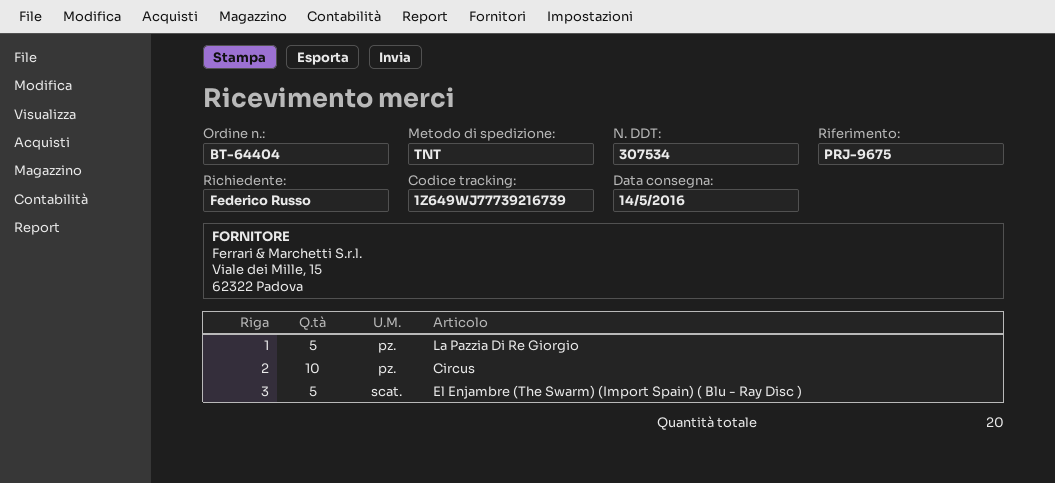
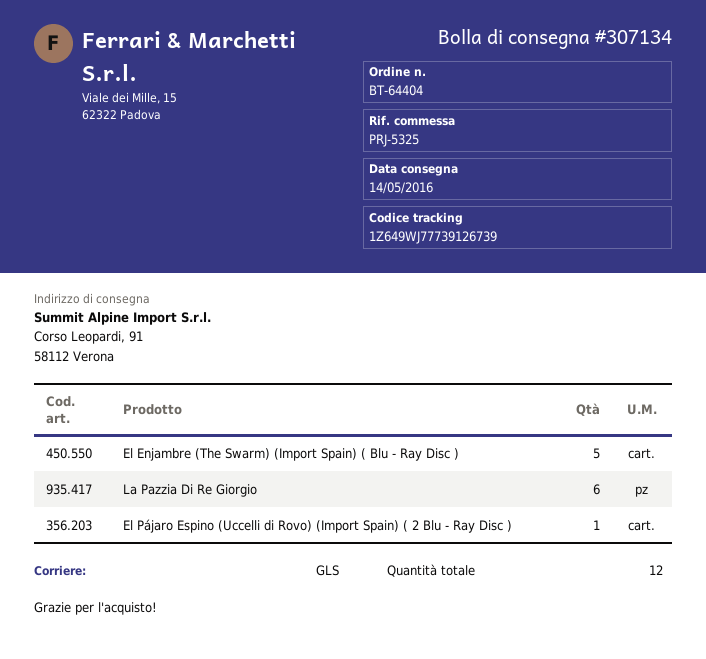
delivery note number: 307534 -> 307134
reference: PRJ-9675 -> PRJ-5325
shipping method: TNT -> GLS
tracking number: 1Z649WJ77739216739 -> 1Z649WJ77739126739
La Pazzia Di Re Giorgio: 5 -> 6
Circus: 10 -> none
El Pájaro Espino (Uccelli di Rovo) (Import Spain) ( 2 Blu - Ray Disc ): none -> 1
total quantity: 20 -> 12

